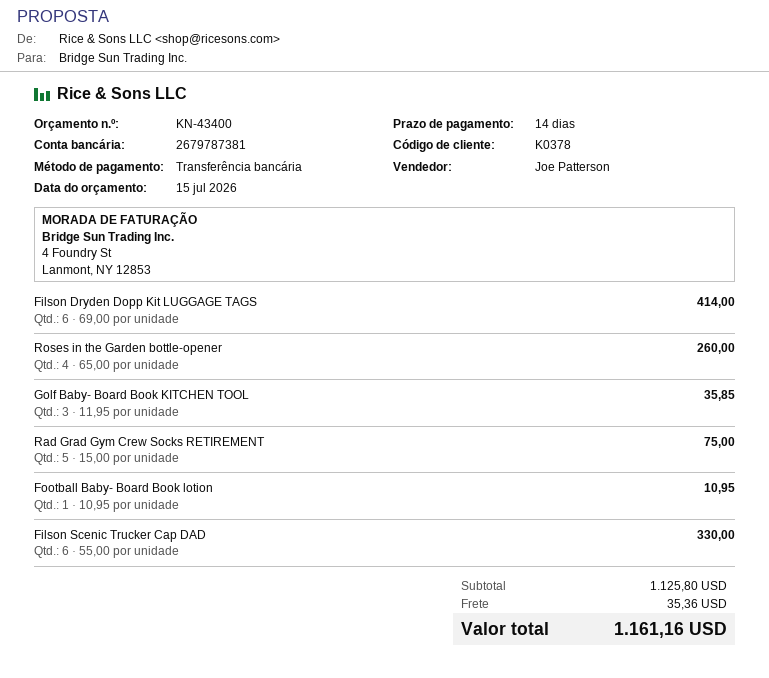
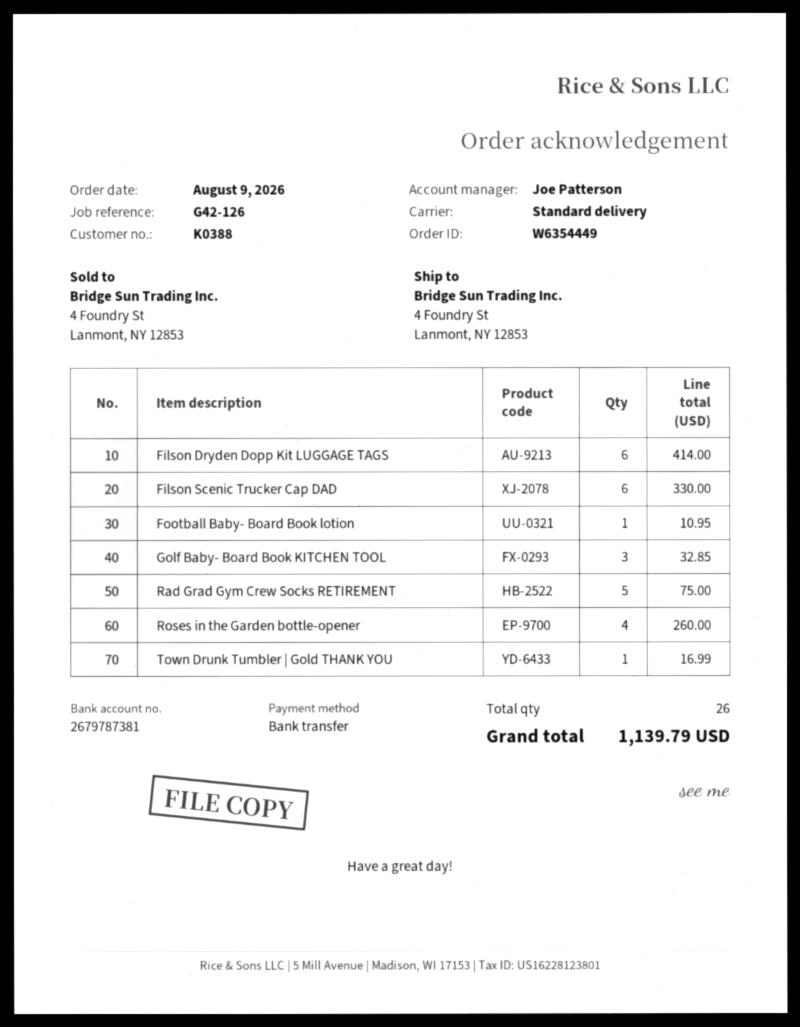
customer number: K0378 -> K0388
Golf Baby- Board Book KITCHEN TOOL: 3 for 35.85 -> 3 for 32.85
Town Drunk Tumbler | Gold THANK YOU: none -> 1 for 16.99
shipping: 35.36 -> none
total: 1161.16 -> 1139.79

